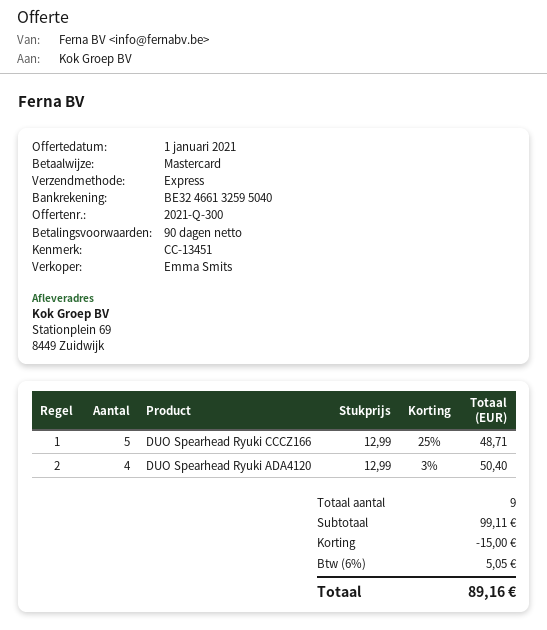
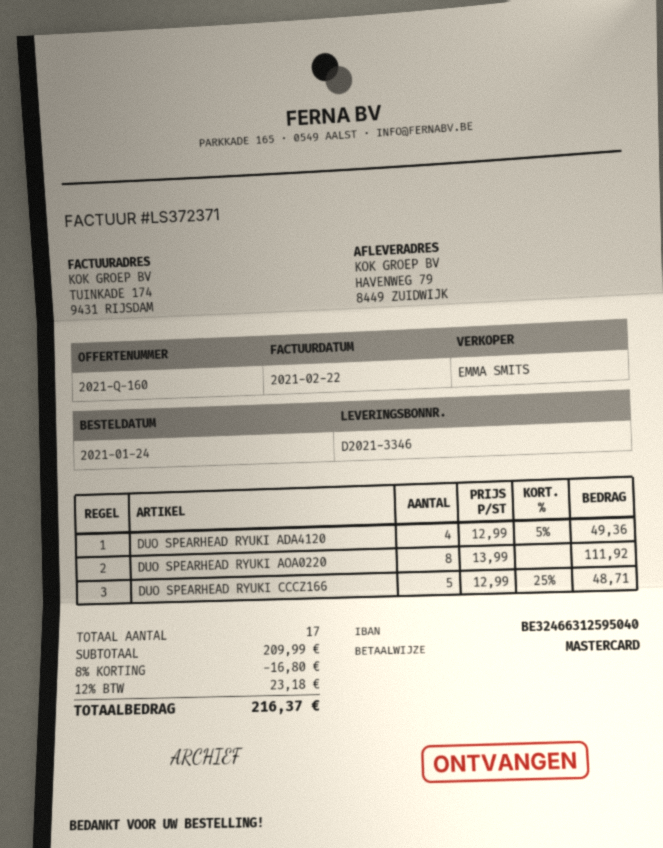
quote number: 2021-Q-300 -> 2021-Q-160
bank account: BE32466132595040 -> BE32466312595040
ship to: Stationplein 69, 8449 Zuidwijk -> HAVENWEG 79, 8449 ZUIDWIJK
DUO Spearhead Ryuki ADA4120: 4 x 12.99 - 3% = 50.40 -> 4 x 12.99 - 5% = 49.36
DUO SPEARHEAD RYUKI AOA0220: none -> 8 x 13.99 = 111.92
total quantity: 9 -> 17
subtotal: 99.11 -> 209.99
discount: 15.00 -> 16.80
tax: 6% = 5.05 -> 12% = 23.18
total: 89.16 -> 216.37

